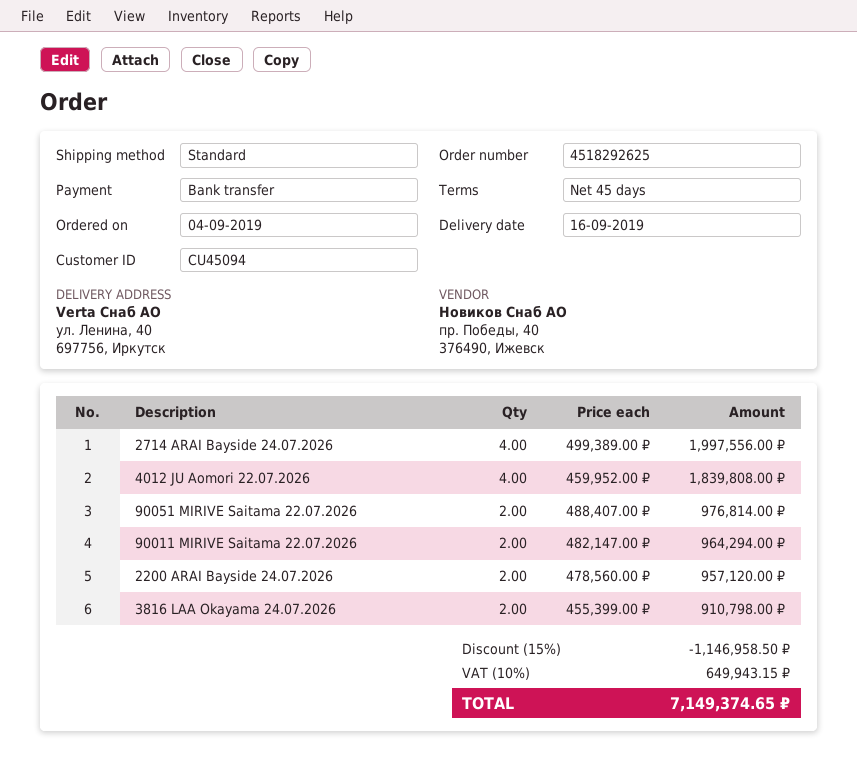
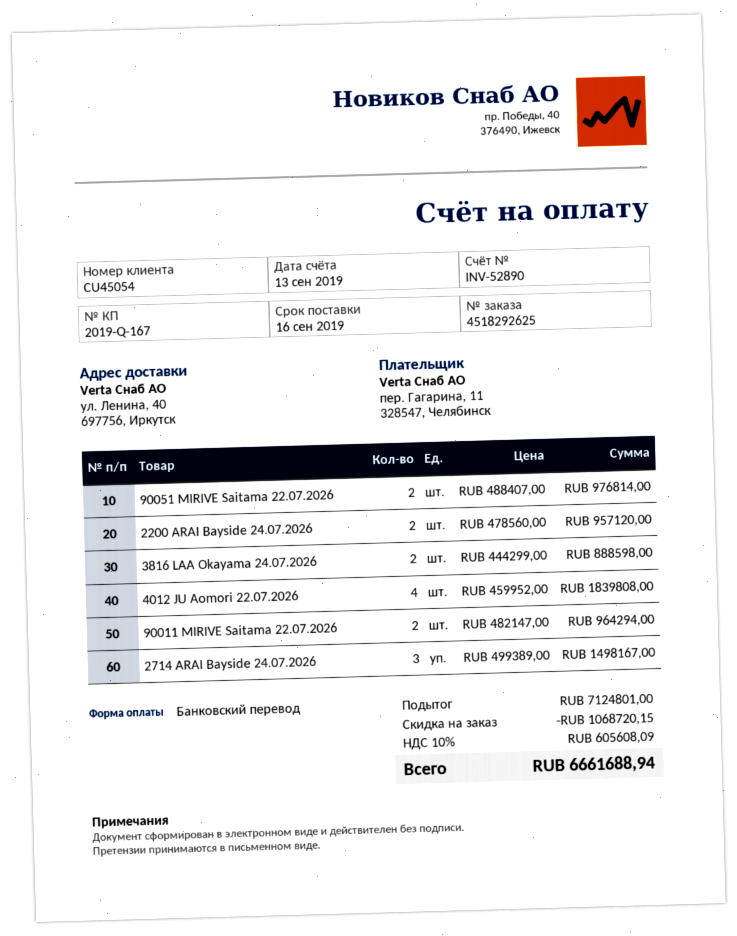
customer number: CU45094 -> CU45054
2714 ARAI Bayside 24.07.2026: 4 x 499389.00 = 1997556.00 -> 3 x 499389.00 = 1498167.00
3816 LAA Okayama 24.07.2026: 2 x 455399.00 = 910798.00 -> 2 x 444299.00 = 888598.00
discount: 1146958.50 -> 1068720.15
tax: 10% = 649943.15 -> 10% = 605608.09
total: 7149374.65 -> 6661688.94

